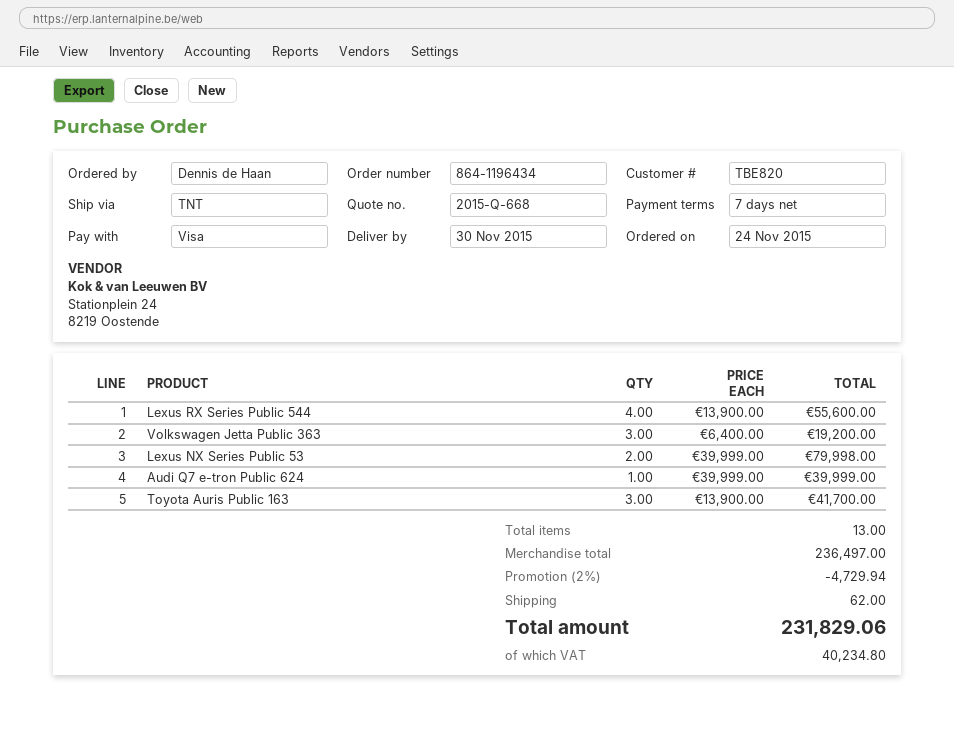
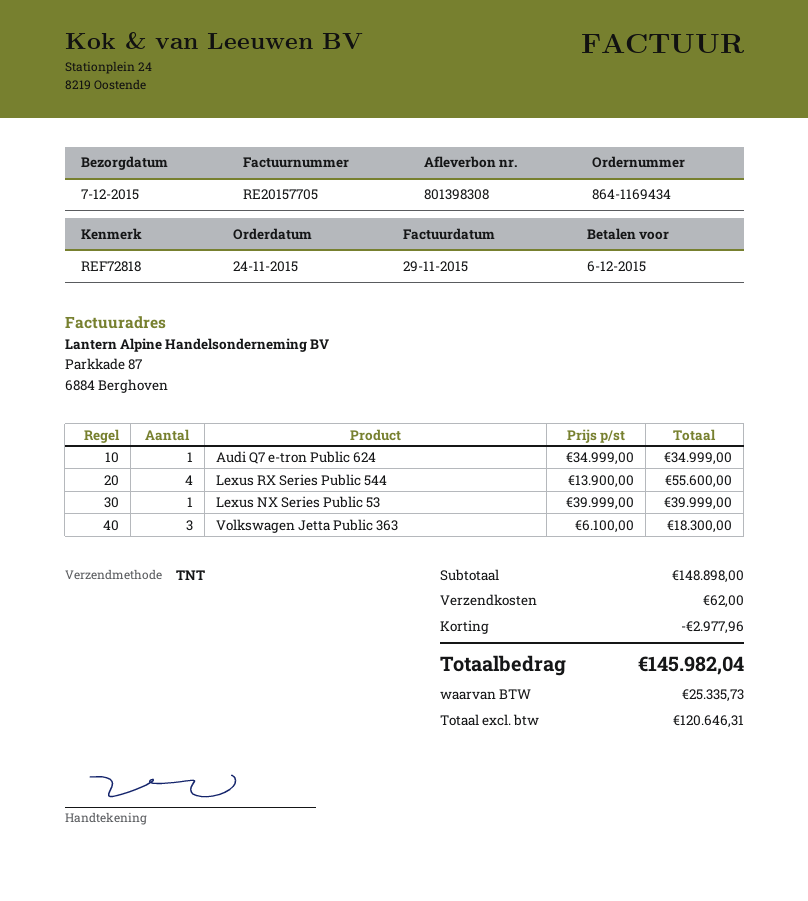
order number: 864-1196434 -> 864-1169434
delivery date: 2015-11-30 -> 2015-12-07
Volkswagen Jetta Public 363: 3 x 6400.00 = 19200.00 -> 3 x 6100.00 = 18300.00
Lexus NX Series Public 53: 2 x 39999.00 = 79998.00 -> 1 x 39999.00 = 39999.00
Audi Q7 e-tron Public 624: 1 x 39999.00 = 39999.00 -> 1 x 34999.00 = 34999.00
Toyota Auris Public 163: 3 x 13900.00 = 41700.00 -> none
subtotal: 236497.00 -> 148898.00
discount: 4729.94 -> 2977.96
tax: 40234.80 -> 25335.73
total: 231829.06 -> 145982.04

